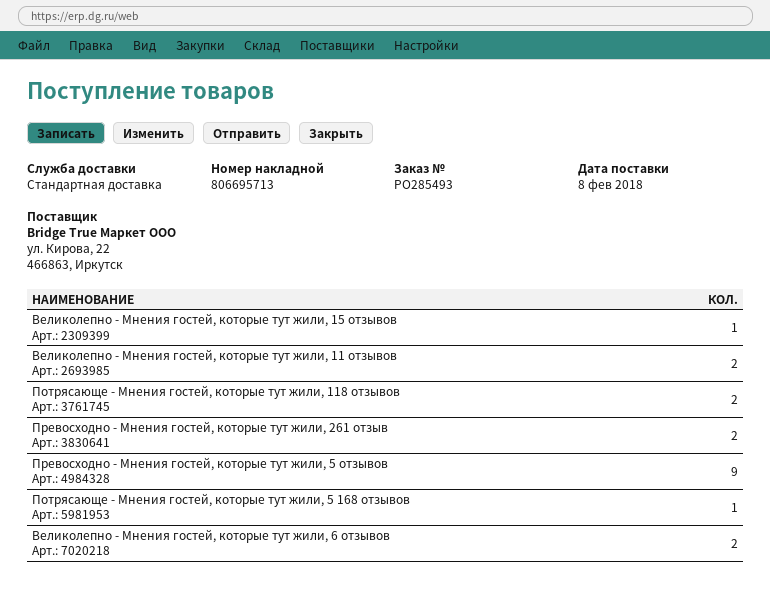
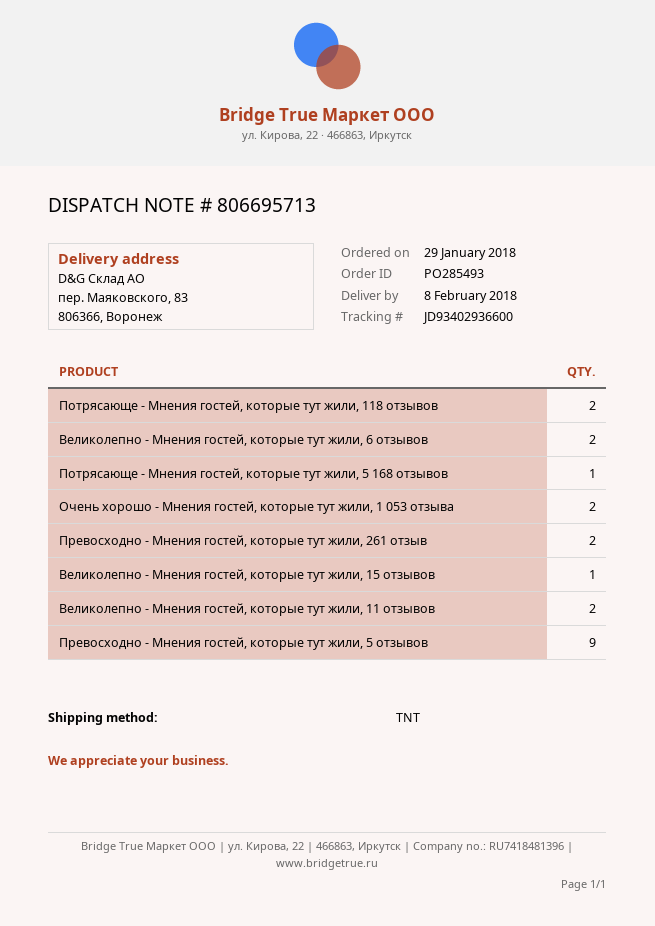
shipping method: standard -> TNT
Очень хорошо - Мнения гостей, которые тут жили, 1 053 отзыва: none -> 2

